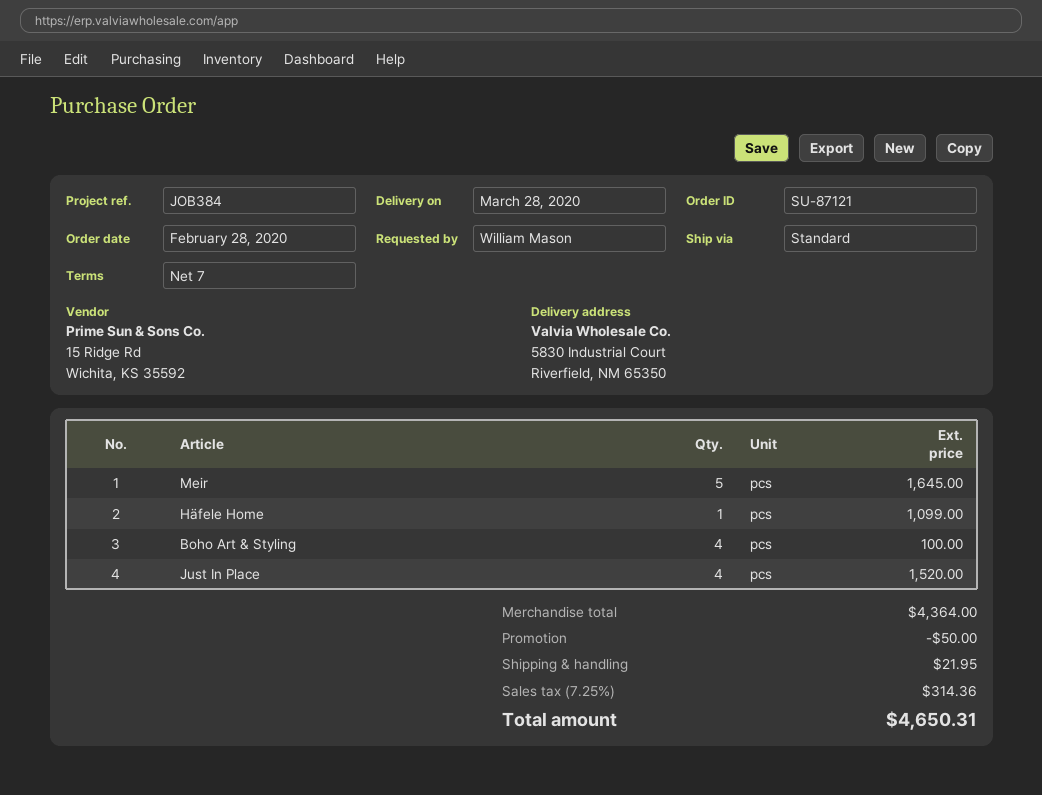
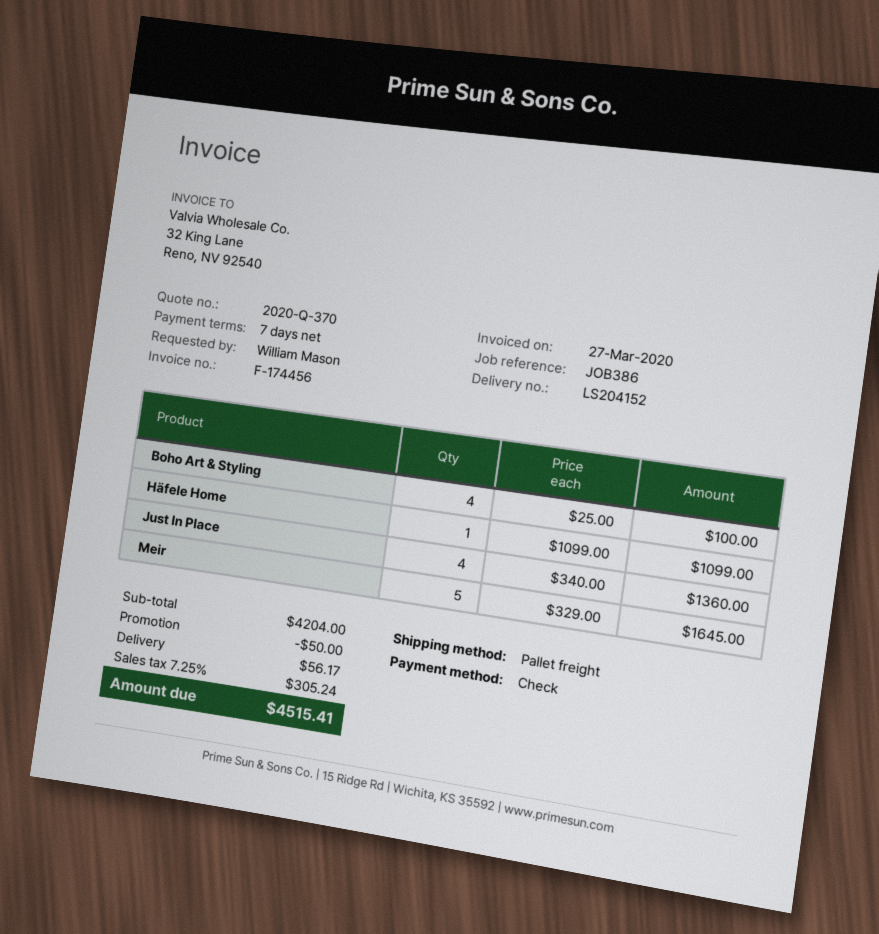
reference: JOB384 -> JOB386
shipping method: standard -> pallet freight
Just In Place: 4 for 1520.00 -> 4 for 1360.00
subtotal: 4364.00 -> 4204.00
shipping: 21.95 -> 56.17
tax: 7.25% = 314.36 -> 7.25% = 305.24
total: 4650.31 -> 4515.41

